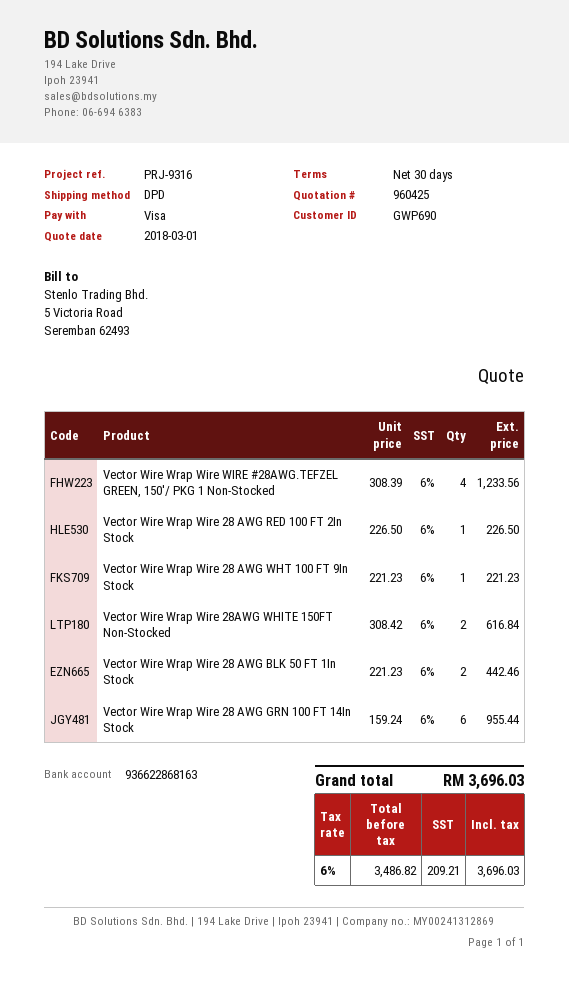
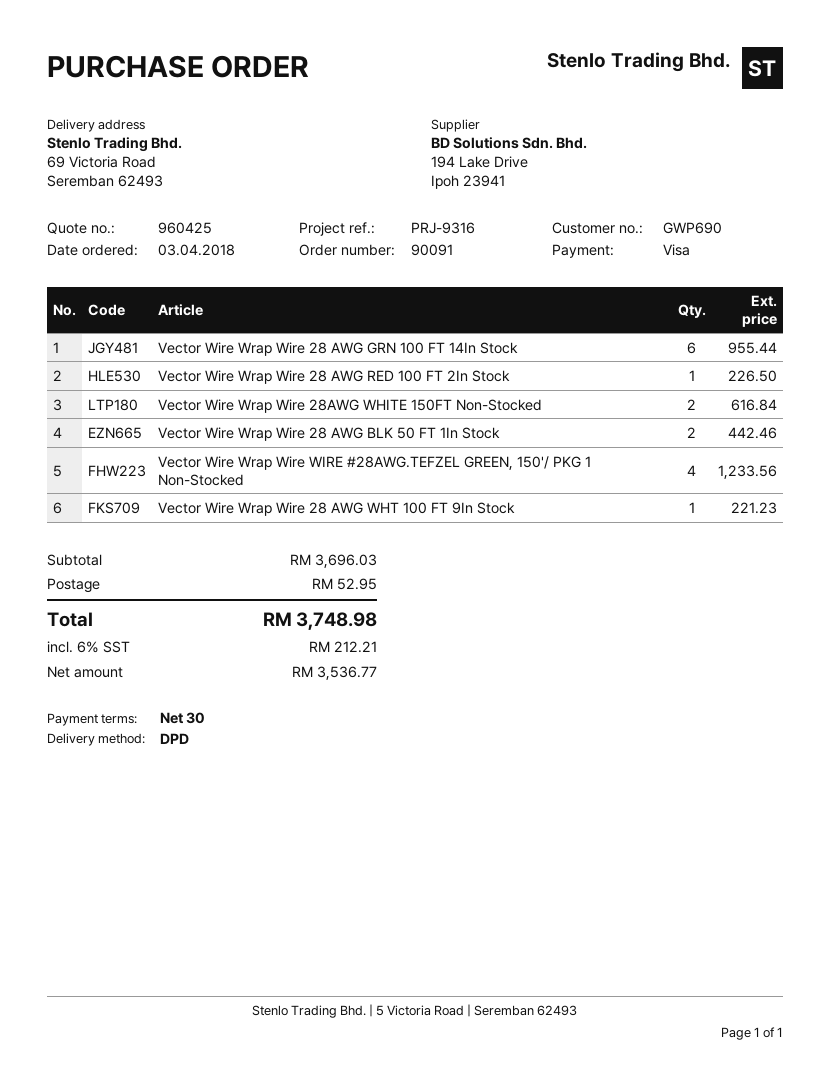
shipping: none -> 52.95
net: 3486.82 -> 3536.77
tax: 6% = 209.21 -> 6% = 212.21
total: 3696.03 -> 3748.98

